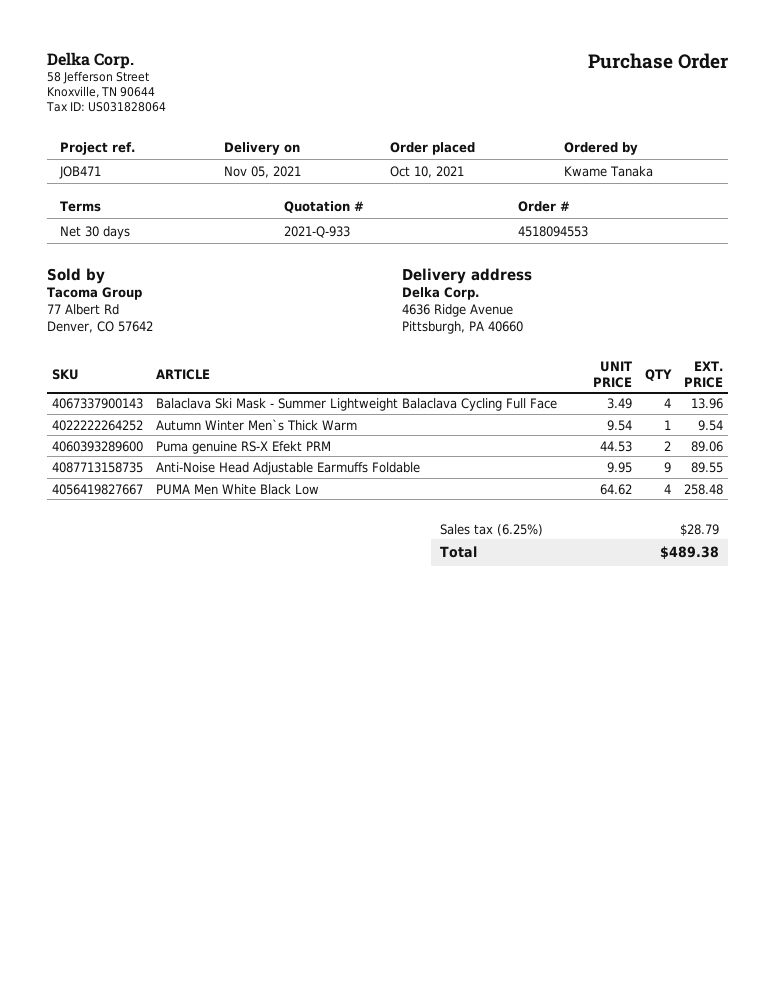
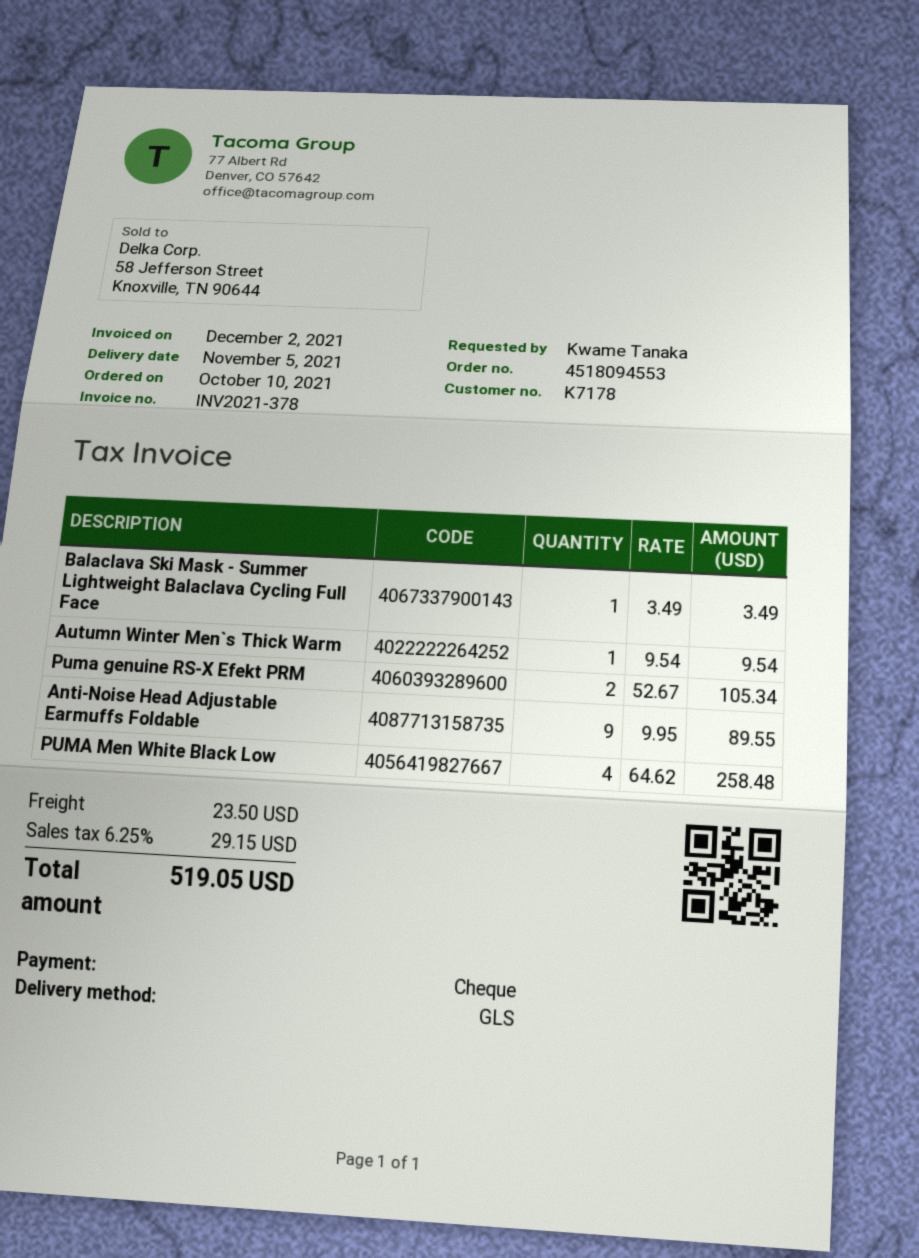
Balaclava Ski Mask - Summer Lightweight Balaclava Cycling Full Face: 4 x 3.49 = 13.96 -> 1 x 3.49 = 3.49
Puma genuine RS-X Efekt PRM: 2 x 44.53 = 89.06 -> 2 x 52.67 = 105.34
shipping: none -> 23.50
tax: 6.25% = 28.79 -> 6.25% = 29.15
total: 489.38 -> 519.05

